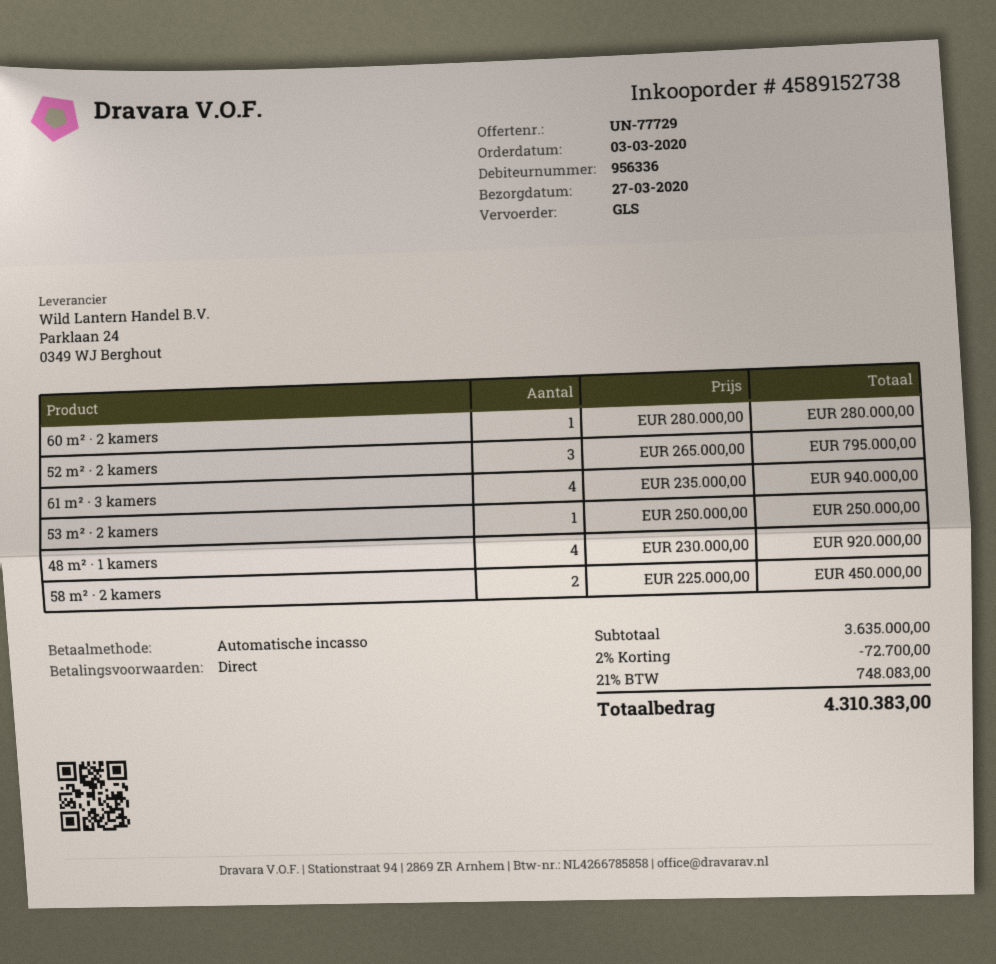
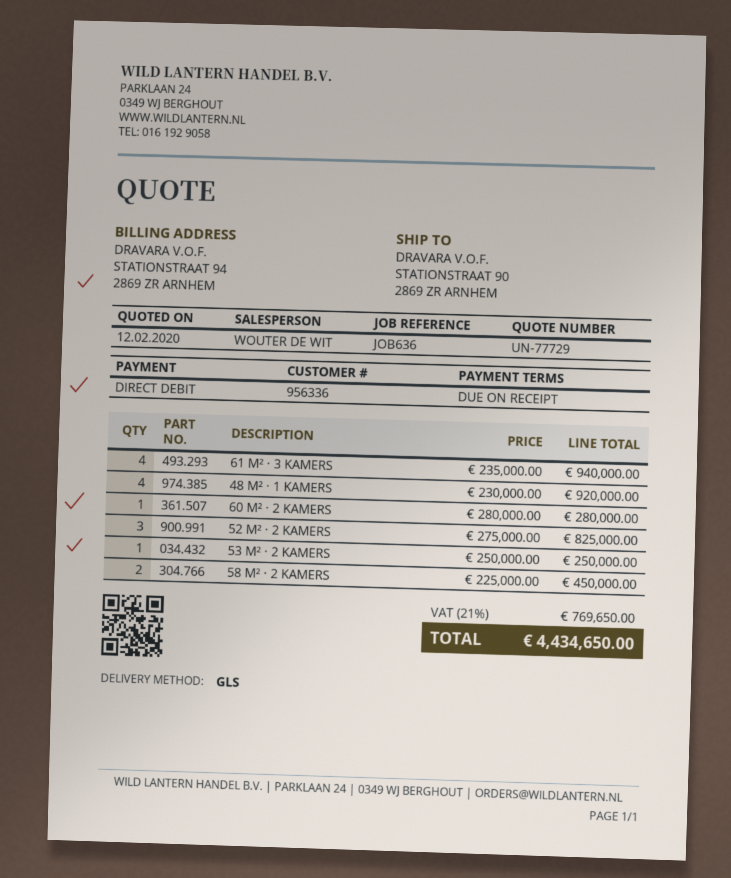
52 m² · 2 kamers: 3 x 265000.00 = 795000.00 -> 3 x 275000.00 = 825000.00
discount: 2% = 72700.00 -> none
tax: 21% = 748083.00 -> 21% = 769650.00
total: 4310383.00 -> 4434650.00

